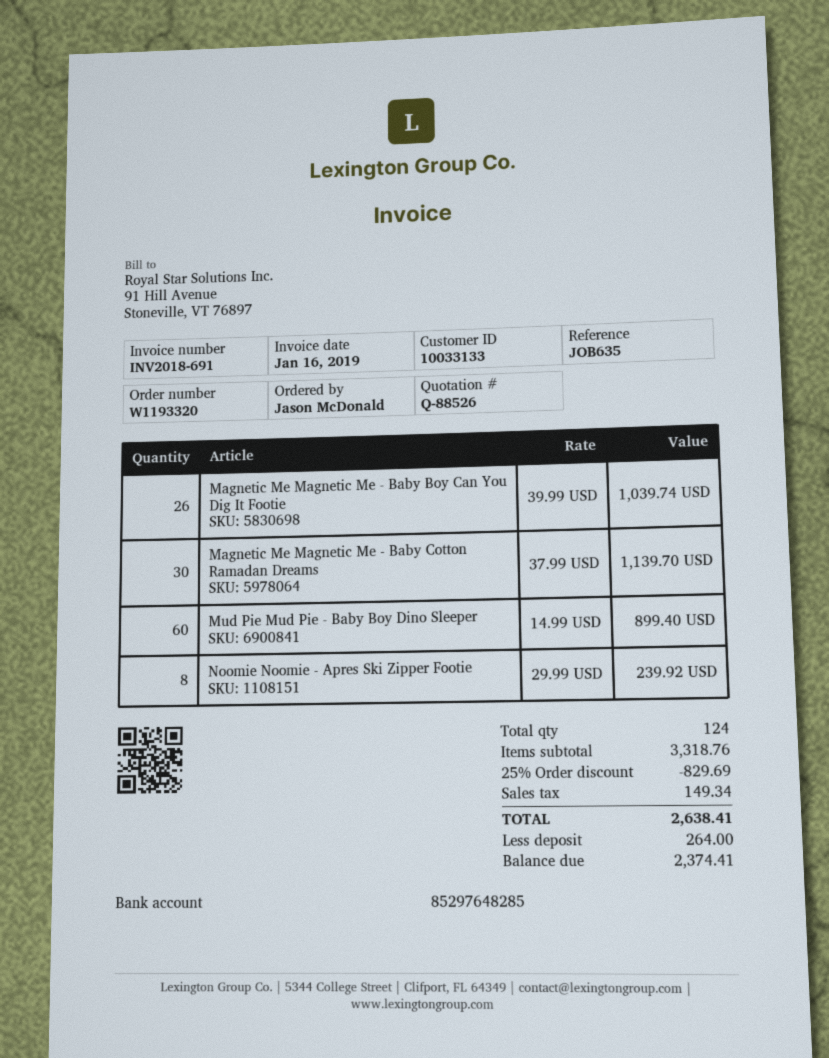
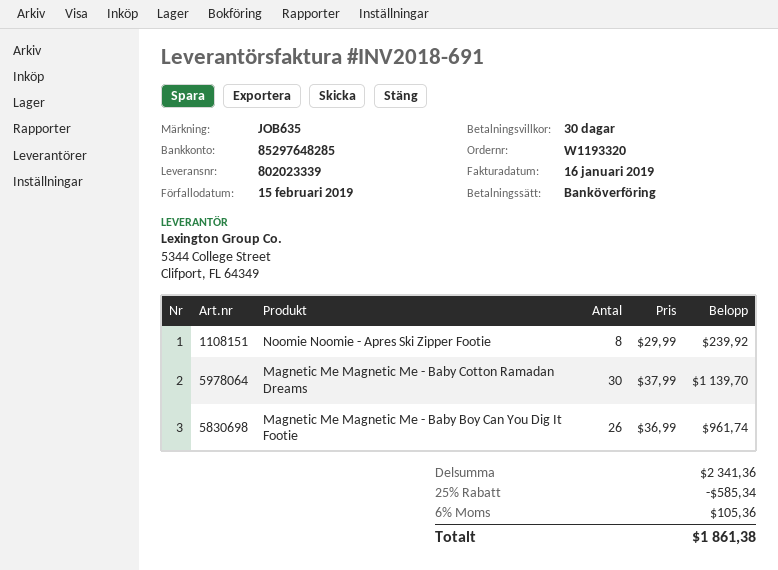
Magnetic Me Magnetic Me - Baby Boy Can You Dig It Footie: 26 x 39.99 = 1039.74 -> 26 x 36.99 = 961.74
Mud Pie Mud Pie - Baby Boy Dino Sleeper: 60 x 14.99 = 899.40 -> none
subtotal: 3318.76 -> 2341.36
discount: 25% = 829.69 -> 25% = 585.34
tax: 149.34 -> 105.36
total: 2638.41 -> 1861.38

